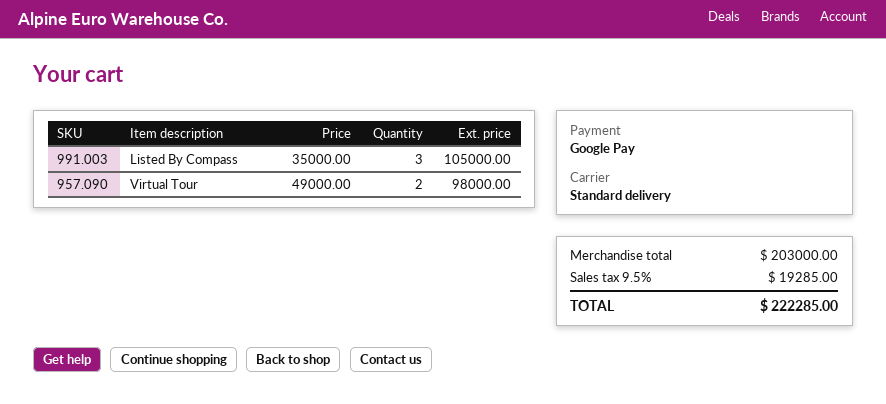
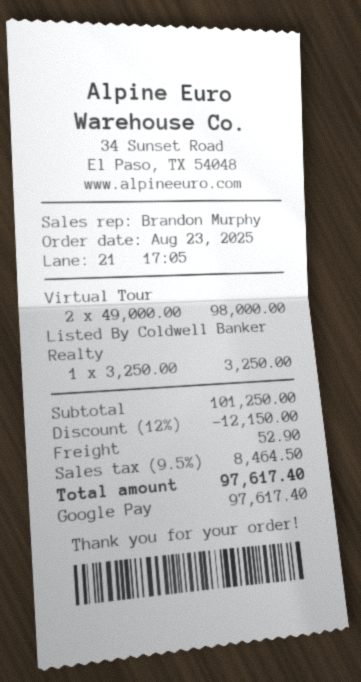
Listed By Compass: 3 x 35000.00 = 105000.00 -> none
Listed By Coldwell Banker Realty: none -> 1 x 3250.00 = 3250.00
subtotal: 203000.00 -> 101250.00
discount: none -> 12% = 12150.00
shipping: none -> 52.90
tax: 9.5% = 19285.00 -> 9.5% = 8464.50
total: 222285.00 -> 97617.40

